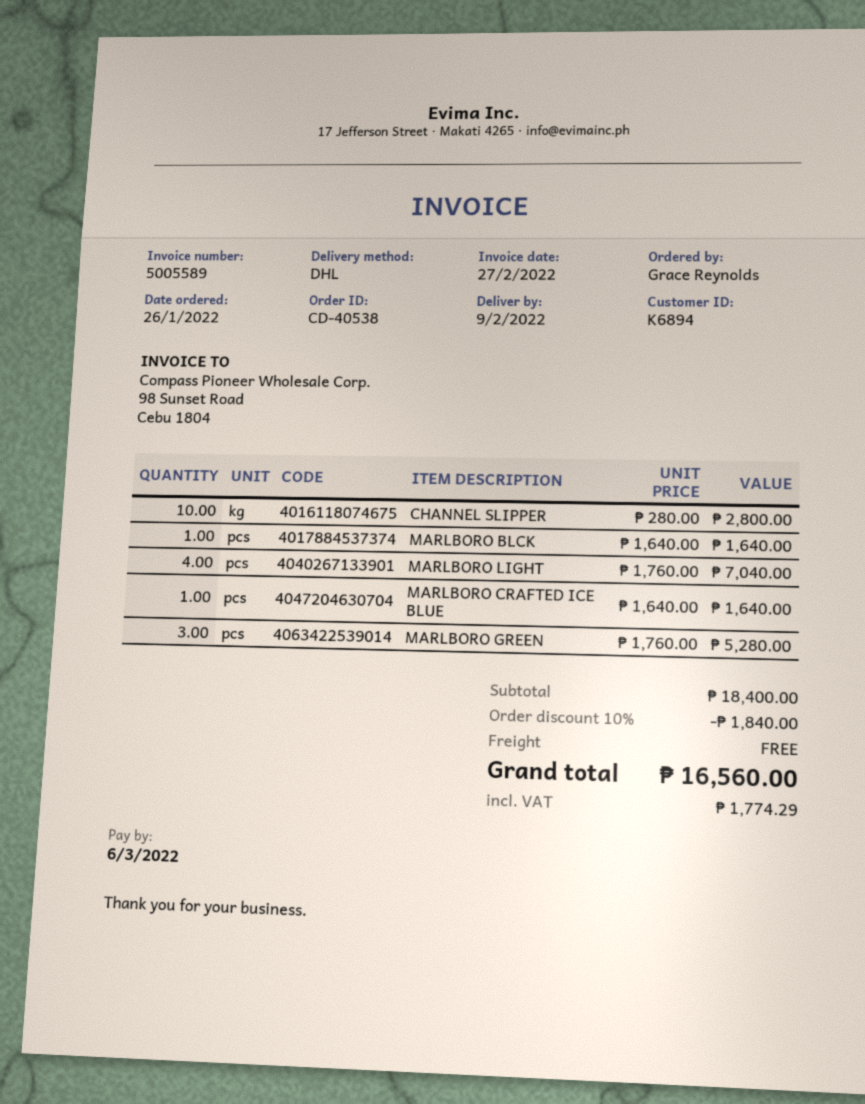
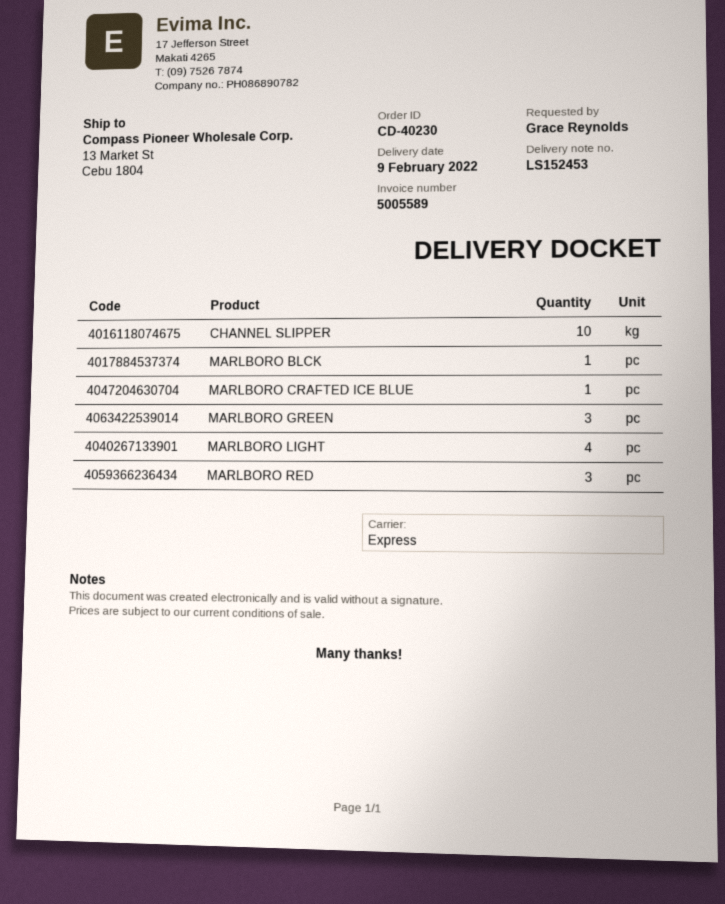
order number: CD-40538 -> CD-40230
shipping method: DHL -> express
MARLBORO RED: none -> 3

